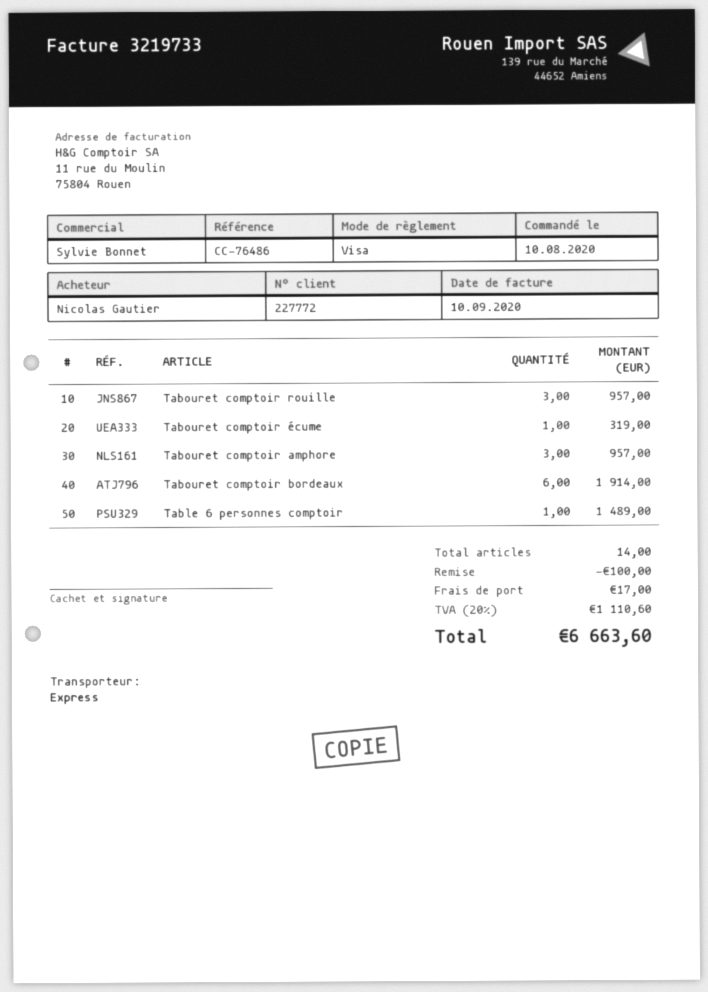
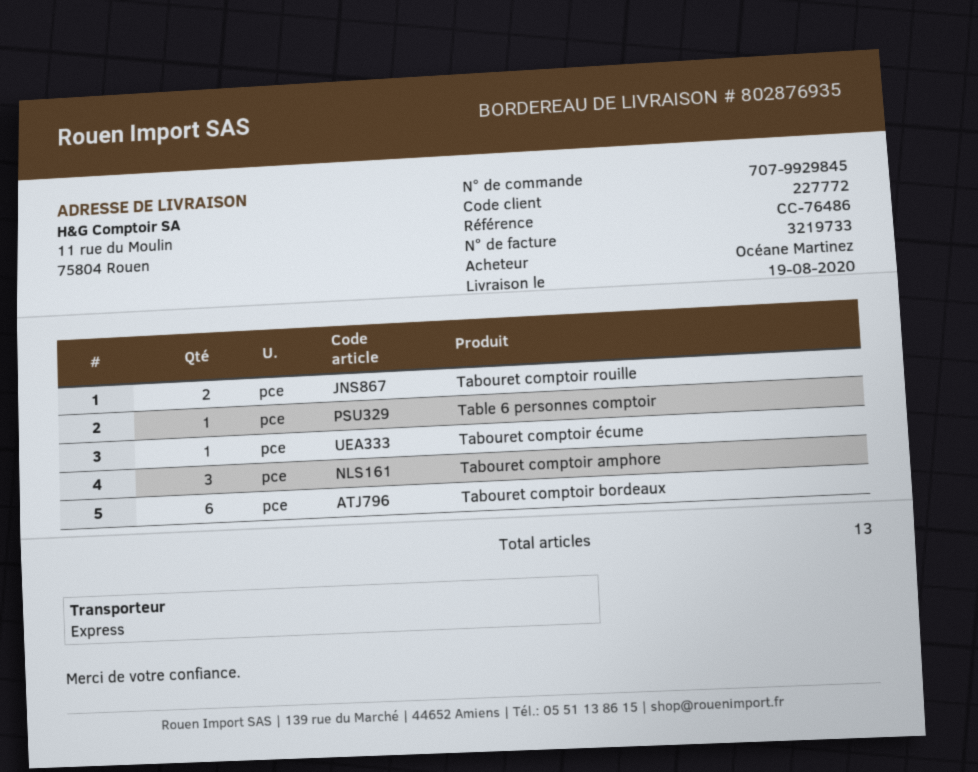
ordered by: Nicolas Gautier -> Océane Martinez
Tabouret comptoir rouille: 3 -> 2
total quantity: 14 -> 13

